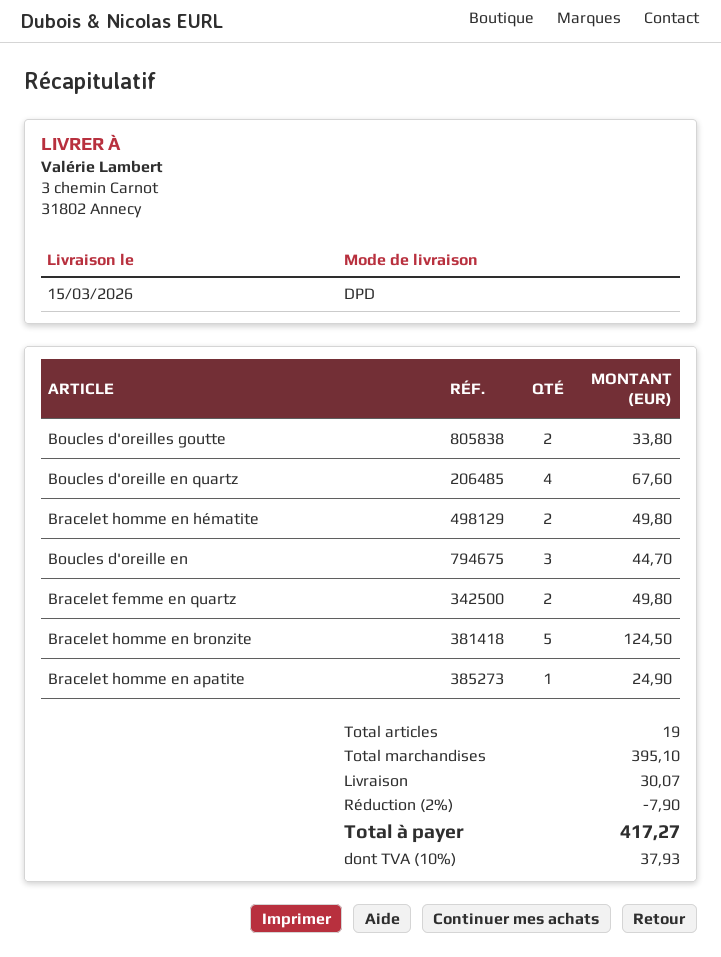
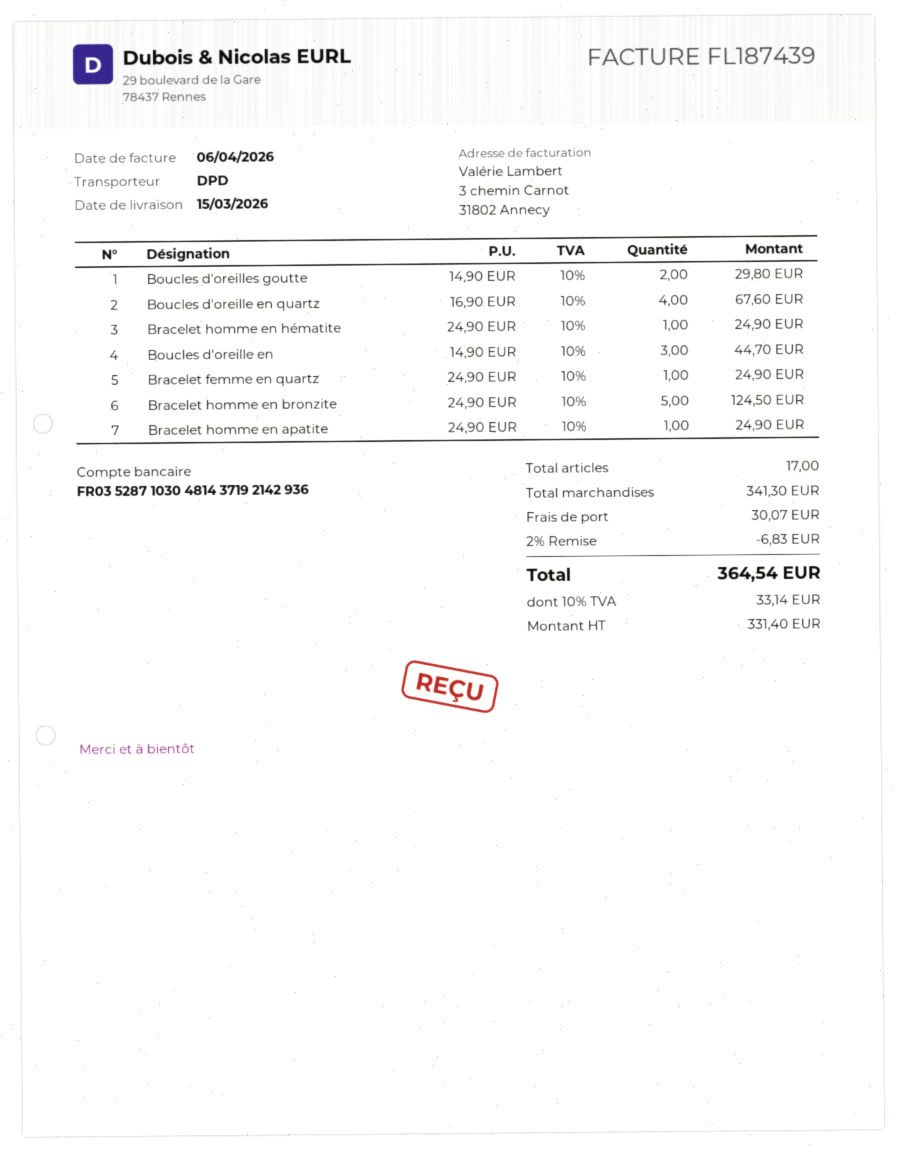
Boucles d'oreilles goutte: 2 for 33.80 -> 2 for 29.80
Bracelet homme en hématite: 2 for 49.80 -> 1 for 24.90
Bracelet femme en quartz: 2 for 49.80 -> 1 for 24.90
total quantity: 19 -> 17
subtotal: 395.10 -> 341.30
discount: 2% = 7.90 -> 2% = 6.83
tax: 10% = 37.93 -> 10% = 33.14
total: 417.27 -> 364.54

